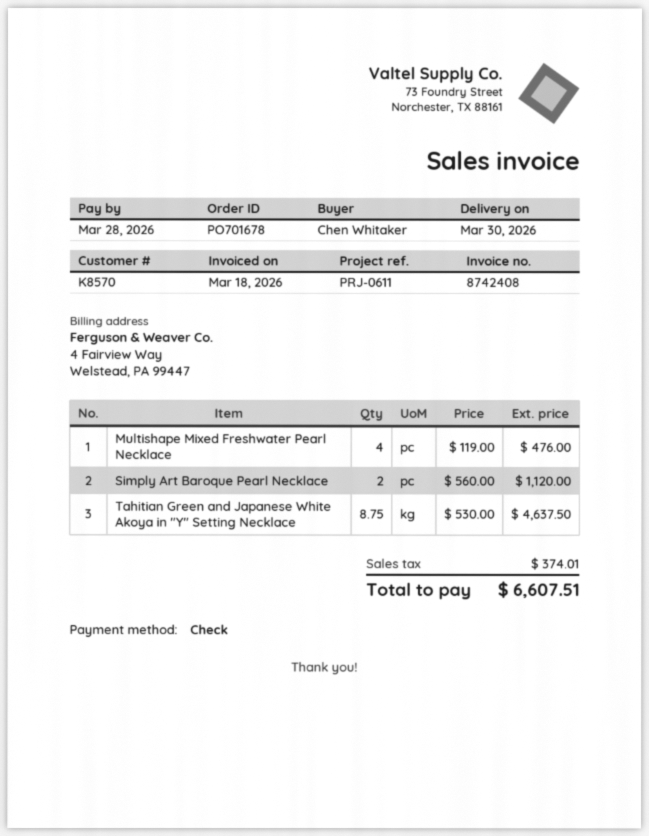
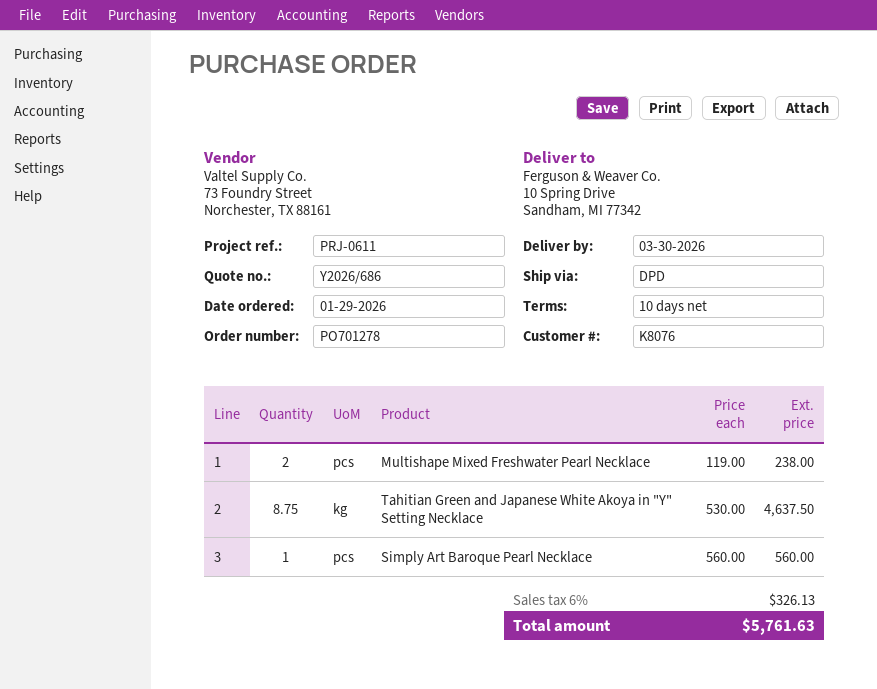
order number: PO701678 -> PO701278
customer number: K8570 -> K8076
Multishape Mixed Freshwater Pearl Necklace: 4 x 119.00 = 476.00 -> 2 x 119.00 = 238.00
Simply Art Baroque Pearl Necklace: 2 x 560.00 = 1120.00 -> 1 x 560.00 = 560.00
tax: 374.01 -> 326.13
total: 6607.51 -> 5761.63

